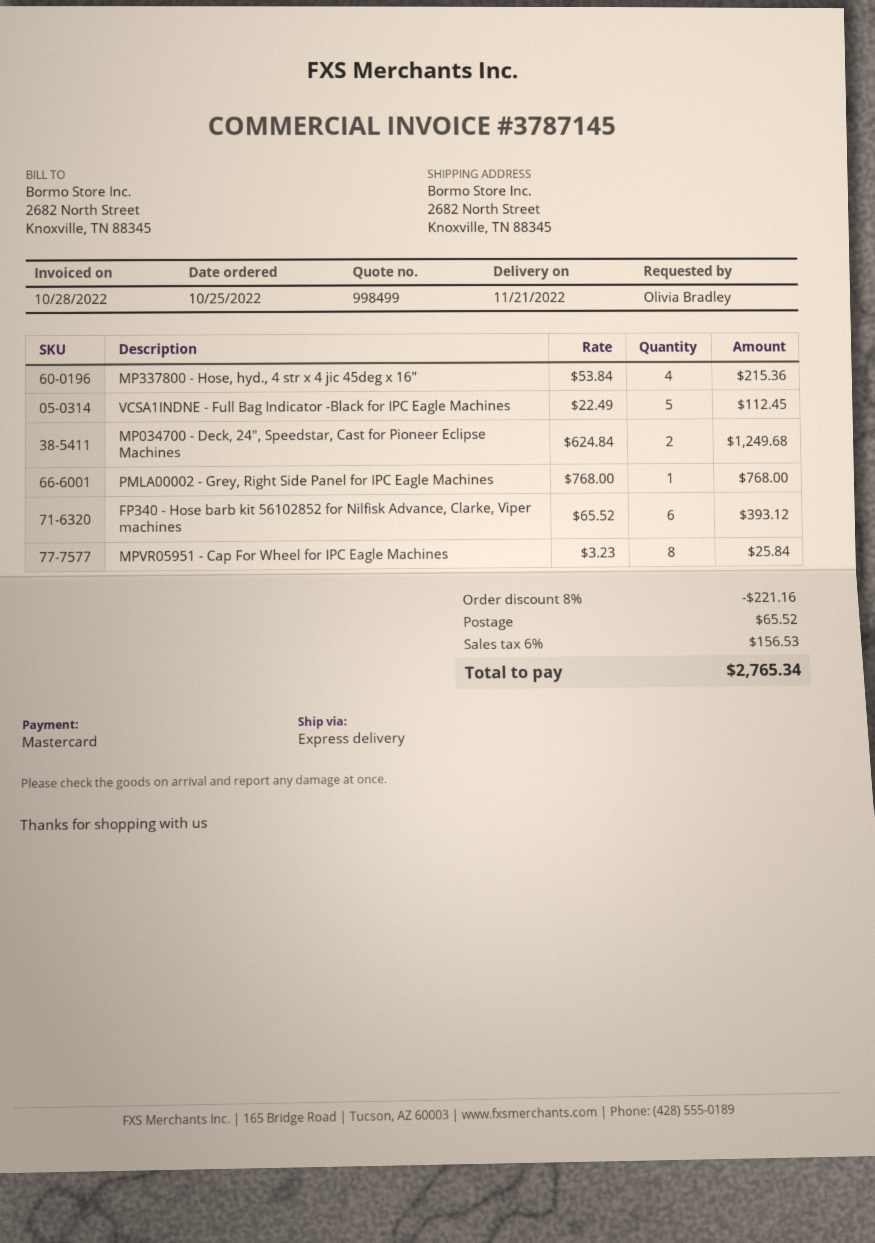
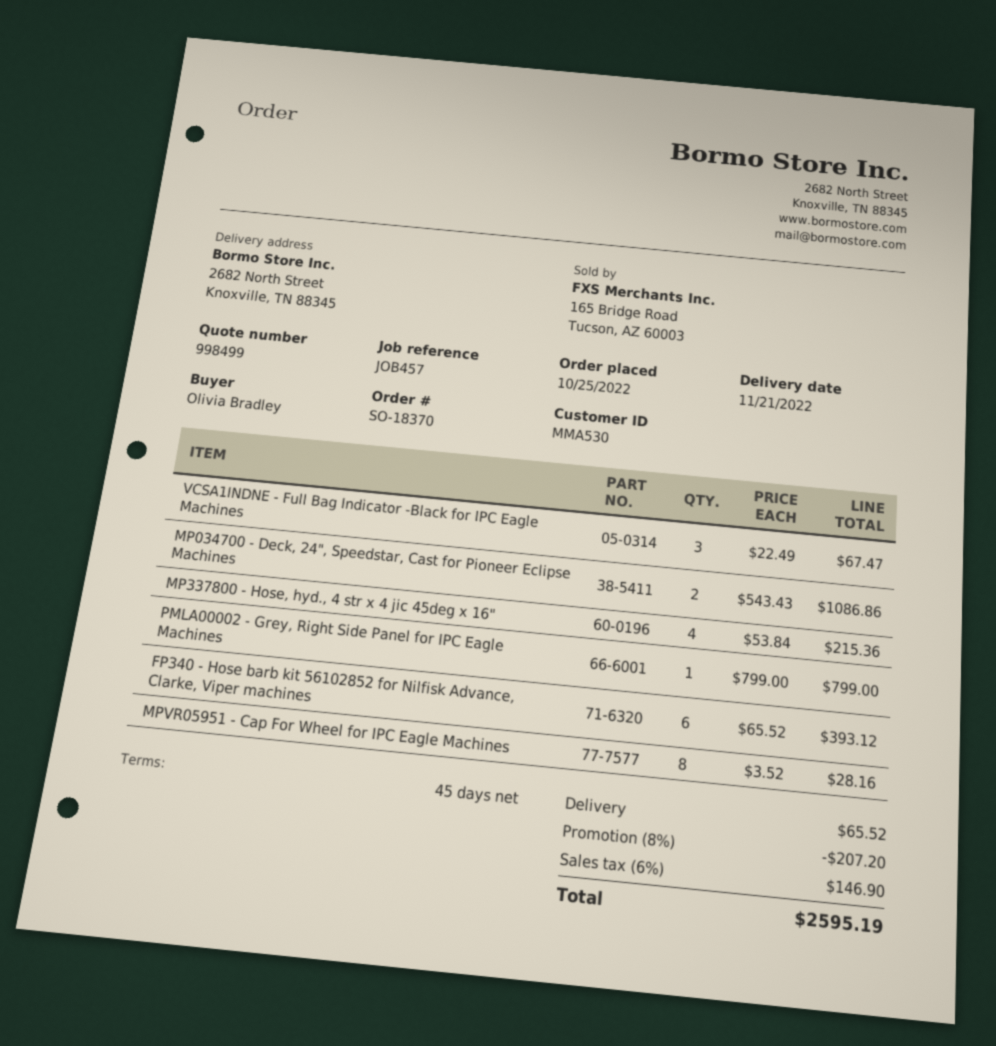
VCSA1INDNE - Full Bag Indicator -Black for IPC Eagle Machines: 5 x 22.49 = 112.45 -> 3 x 22.49 = 67.47
MP034700 - Deck, 24", Speedstar, Cast for Pioneer Eclipse Machines: 2 x 624.84 = 1249.68 -> 2 x 543.43 = 1086.86
PMLA00002 - Grey, Right Side Panel for IPC Eagle Machines: 1 x 768.00 = 768.00 -> 1 x 799.00 = 799.00
MPVR05951 - Cap For Wheel for IPC Eagle Machines: 8 x 3.23 = 25.84 -> 8 x 3.52 = 28.16
discount: 8% = 221.16 -> 8% = 207.20
tax: 6% = 156.53 -> 6% = 146.90
total: 2765.34 -> 2595.19

